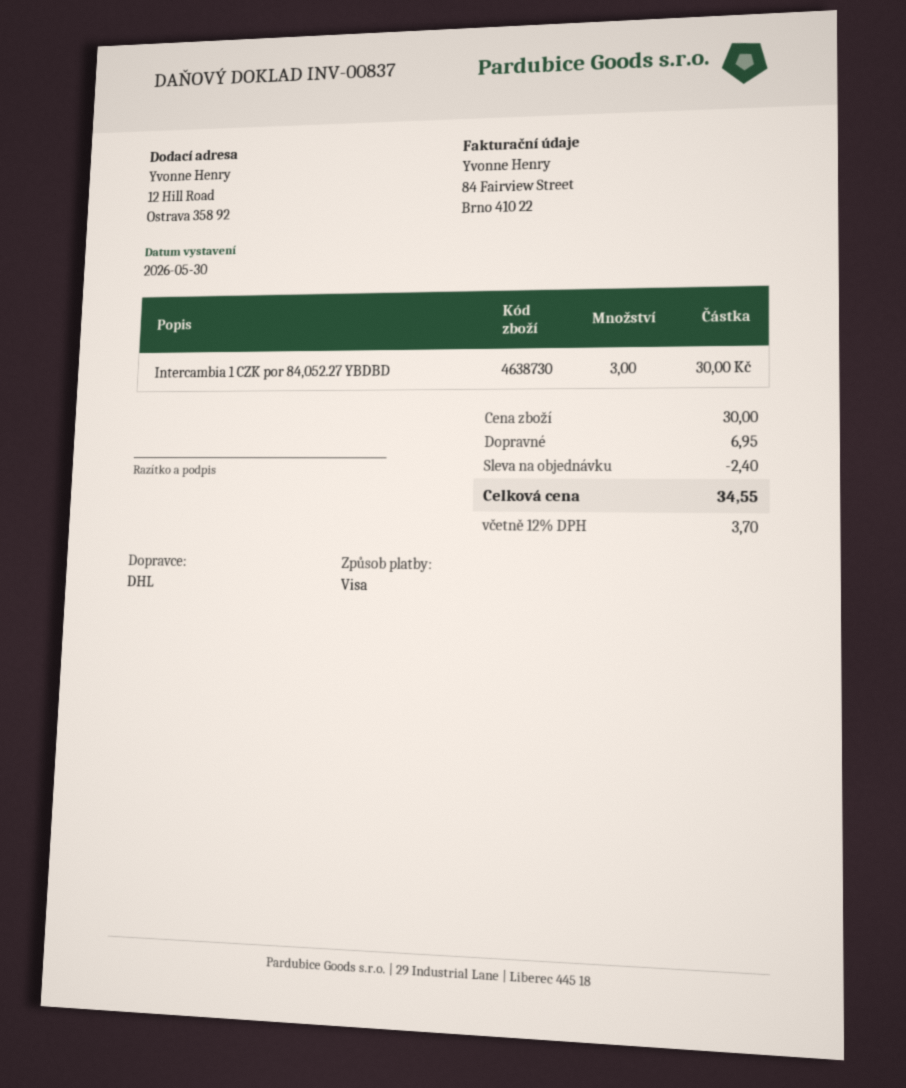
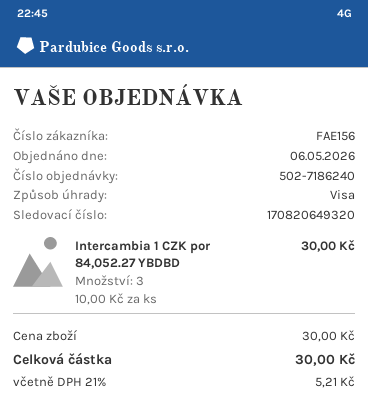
discount: 2.40 -> none
shipping: 6.95 -> none
tax: 12% = 3.70 -> 21% = 5.21
total: 34.55 -> 30.00

